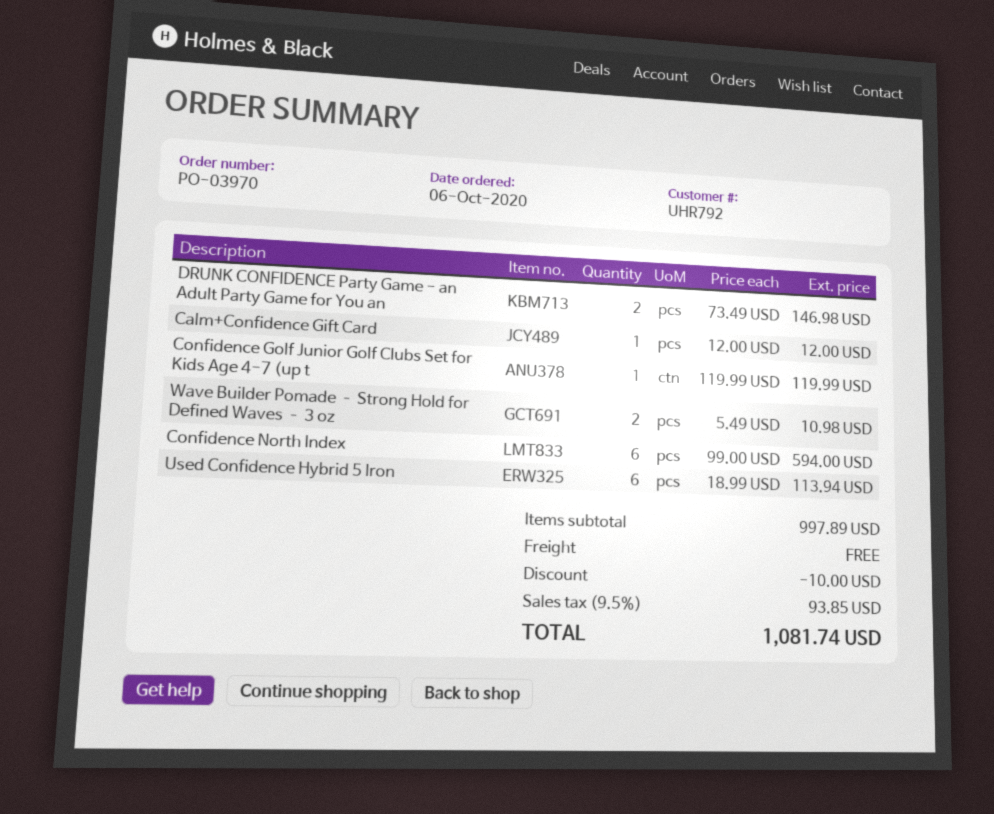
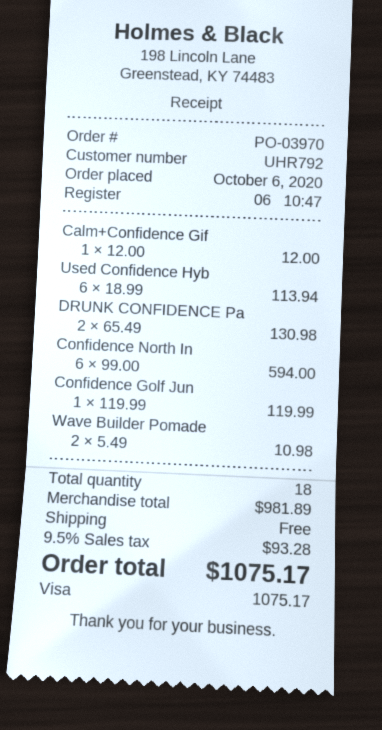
DRUNK CONFIDENCE Party Game - an Adult Party Game for You an: 2 x 73.49 = 146.98 -> 2 x 65.49 = 130.98
subtotal: 997.89 -> 981.89
discount: 10.00 -> none
tax: 9.5% = 93.85 -> 9.5% = 93.28
total: 1081.74 -> 1075.17

